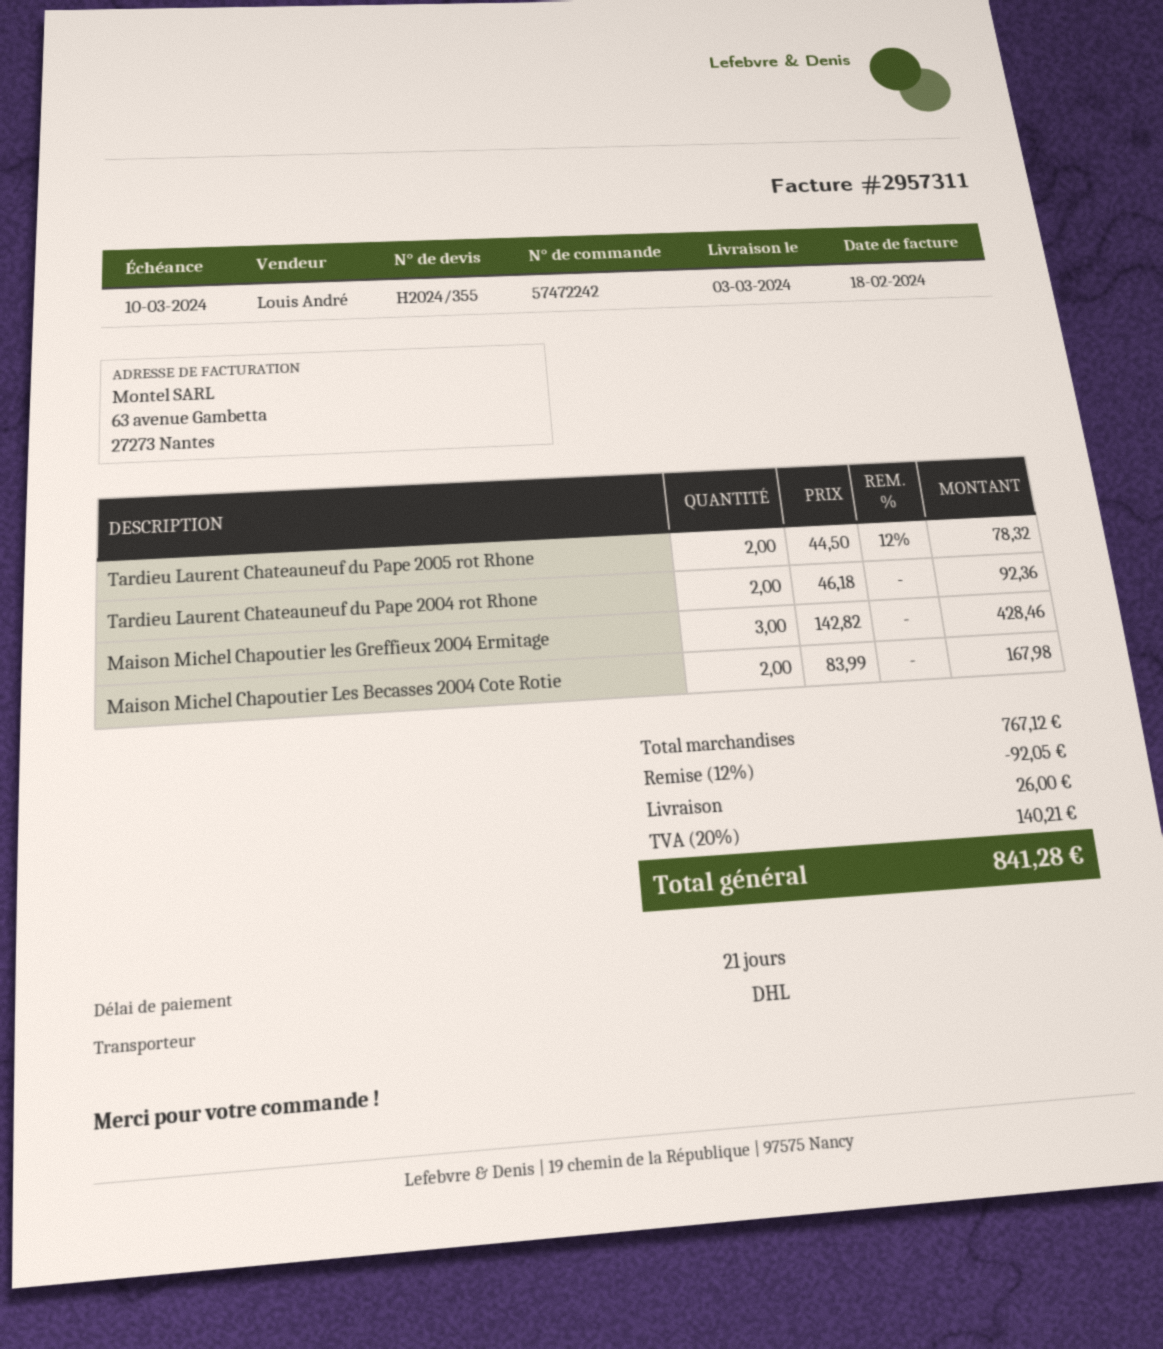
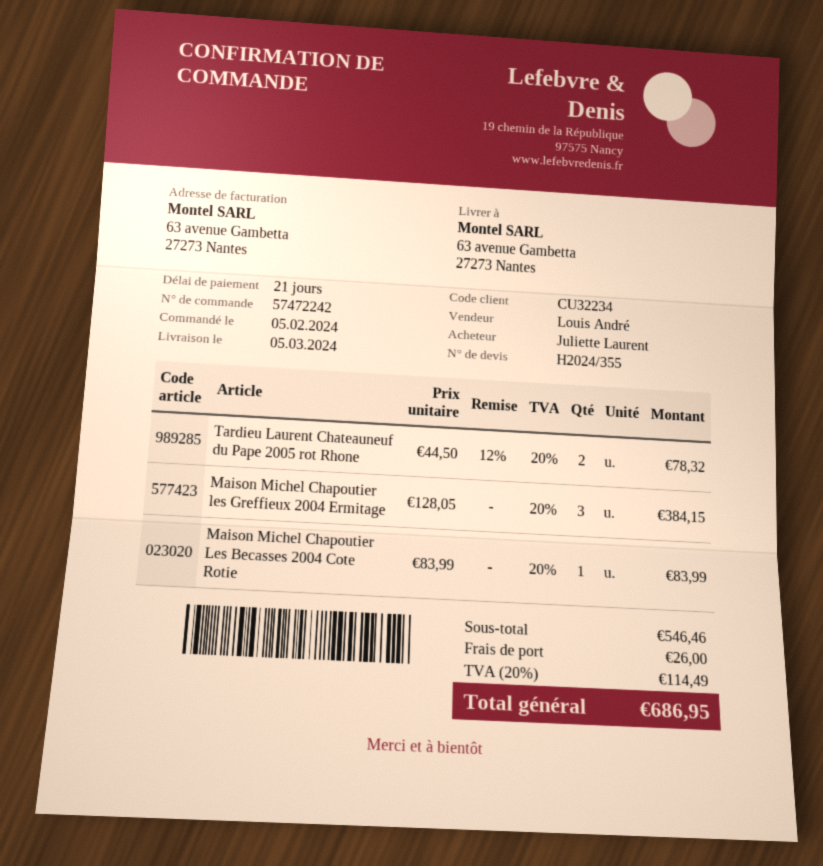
delivery date: 2024-03-03 -> 2024-03-05
Tardieu Laurent Chateauneuf du Pape 2004 rot Rhone: 2 x 46.18 = 92.36 -> none
Maison Michel Chapoutier les Greffieux 2004 Ermitage: 3 x 142.82 = 428.46 -> 3 x 128.05 = 384.15
Maison Michel Chapoutier Les Becasses 2004 Cote Rotie: 2 x 83.99 = 167.98 -> 1 x 83.99 = 83.99
subtotal: 767.12 -> 546.46
discount: 12% = 92.05 -> none
tax: 20% = 140.21 -> 20% = 114.49
total: 841.28 -> 686.95

